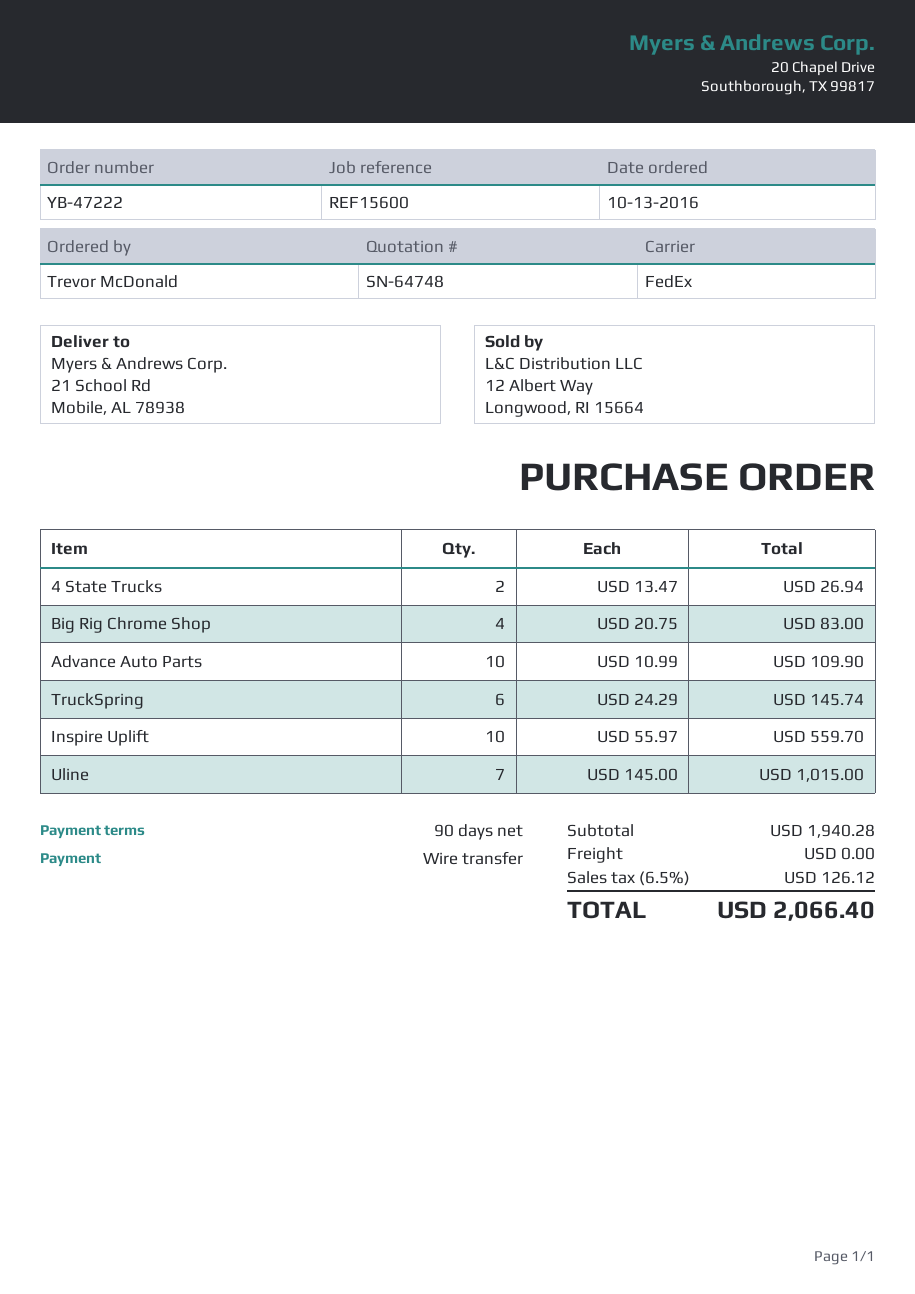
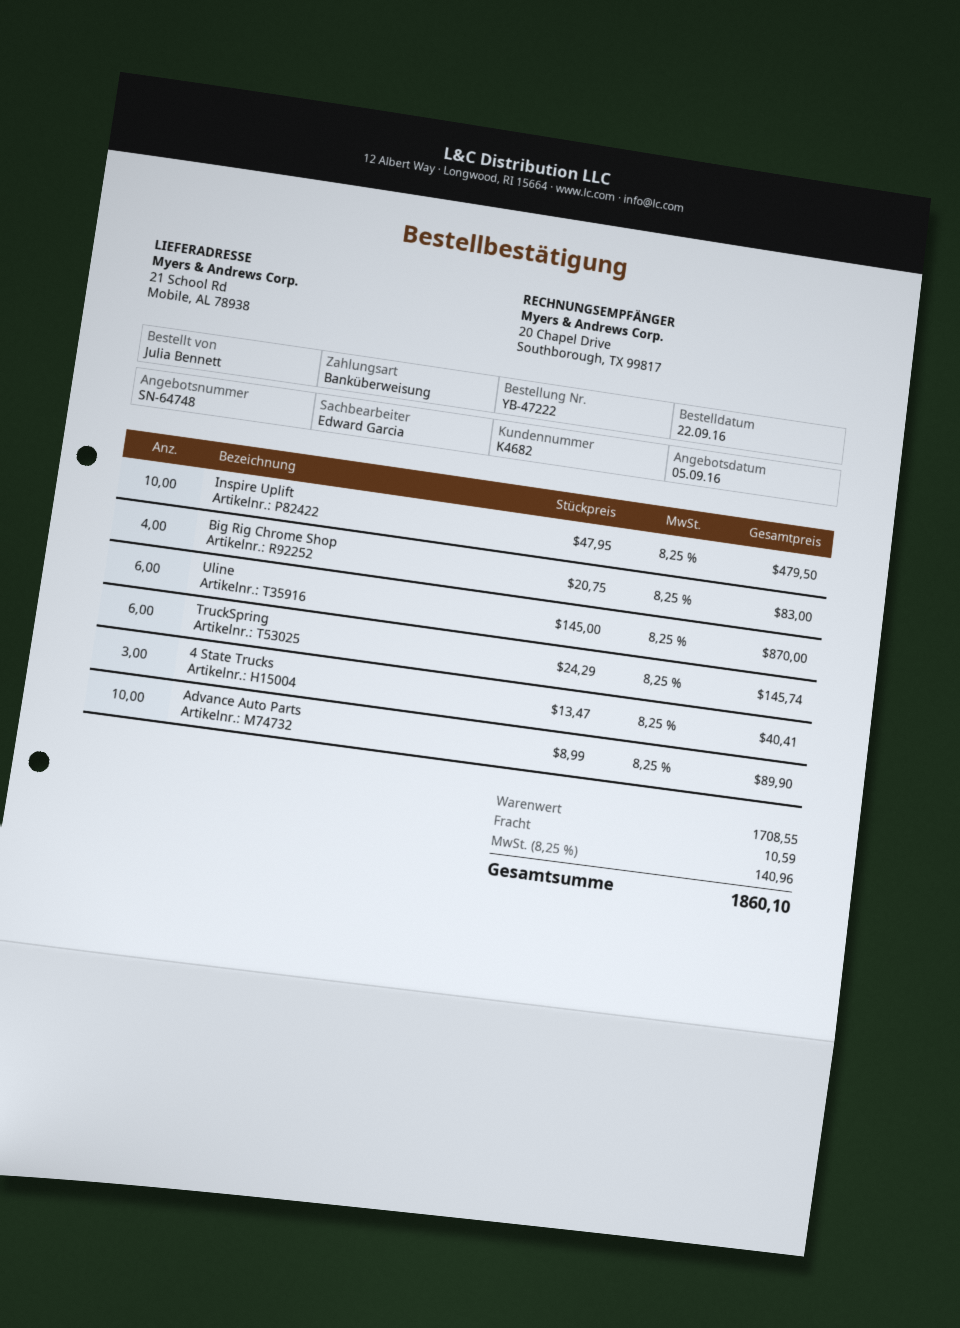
order date: 2016-10-13 -> 2016-09-22
ordered by: Trevor McDonald -> Julia Bennett
4 State Trucks: 2 x 13.47 = 26.94 -> 3 x 13.47 = 40.41
Advance Auto Parts: 10 x 10.99 = 109.90 -> 10 x 8.99 = 89.90
Inspire Uplift: 10 x 55.97 = 559.70 -> 10 x 47.95 = 479.50
Uline: 7 x 145.00 = 1015.00 -> 6 x 145.00 = 870.00
subtotal: 1940.28 -> 1708.55
shipping: 0.00 -> 10.59
tax: 6.5% = 126.12 -> 8.25% = 140.96
total: 2066.40 -> 1860.10

